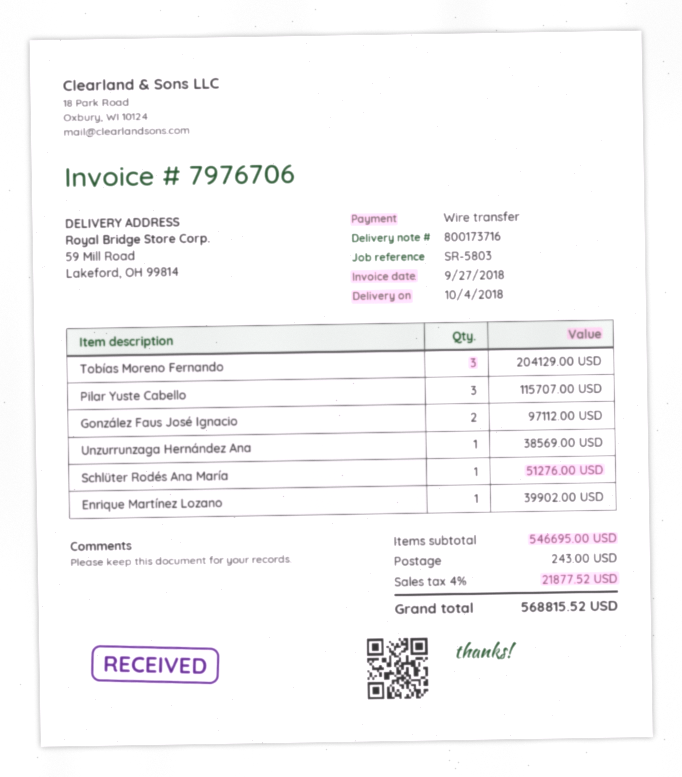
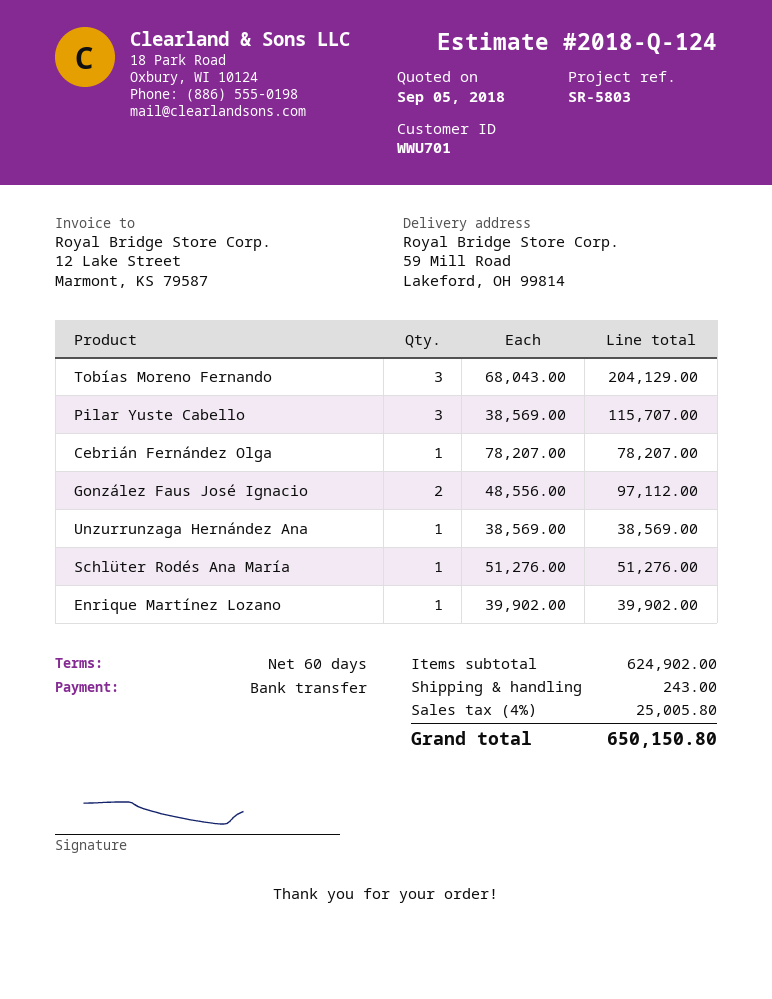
Cebrián Fernández Olga: none -> 1 for 78207.00
subtotal: 546695.00 -> 624902.00
tax: 4% = 21877.52 -> 4% = 25005.80
total: 568815.52 -> 650150.80

